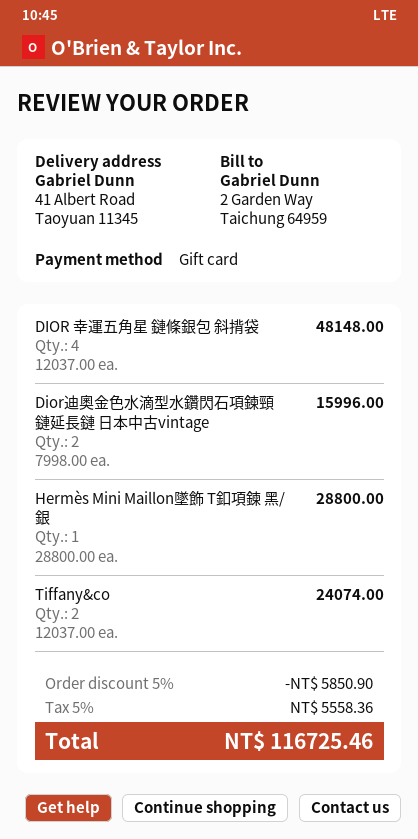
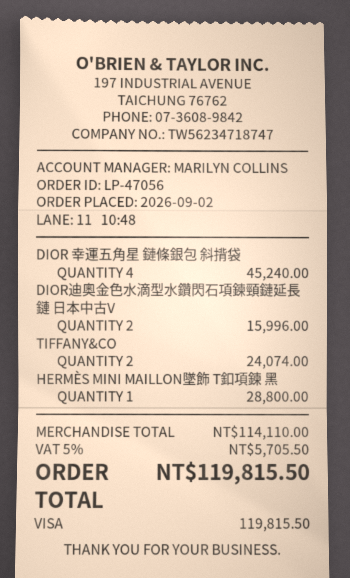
payment method: gift card -> Visa
DIOR 幸運五角星 鏈條銀包 斜揹袋: 4 for 48148.00 -> 4 for 45240.00
discount: 5% = 5850.90 -> none
tax: 5% = 5558.36 -> 5% = 5705.50
total: 116725.46 -> 119815.50

